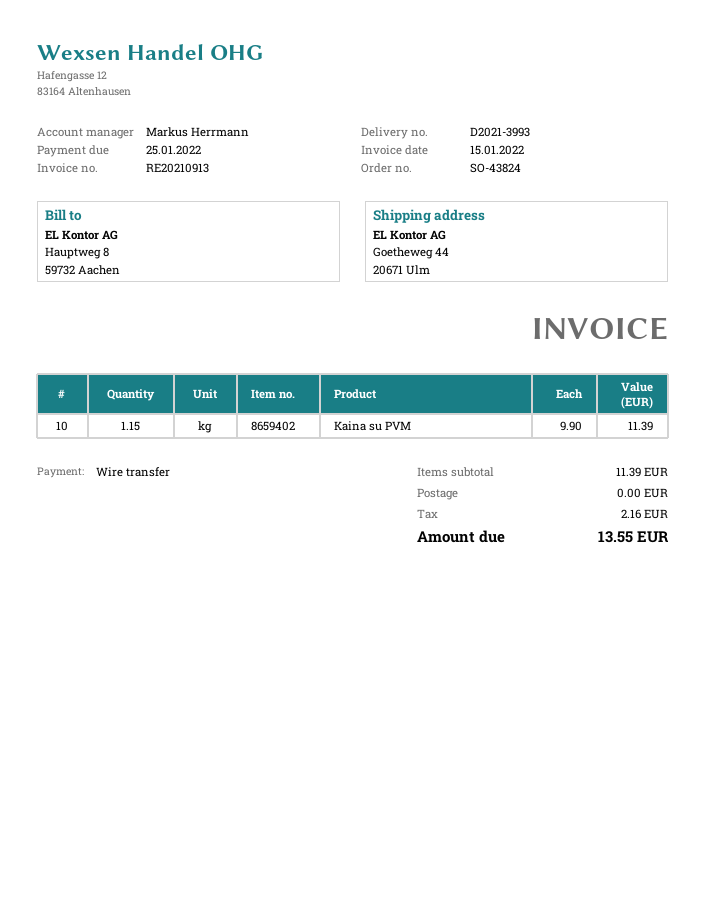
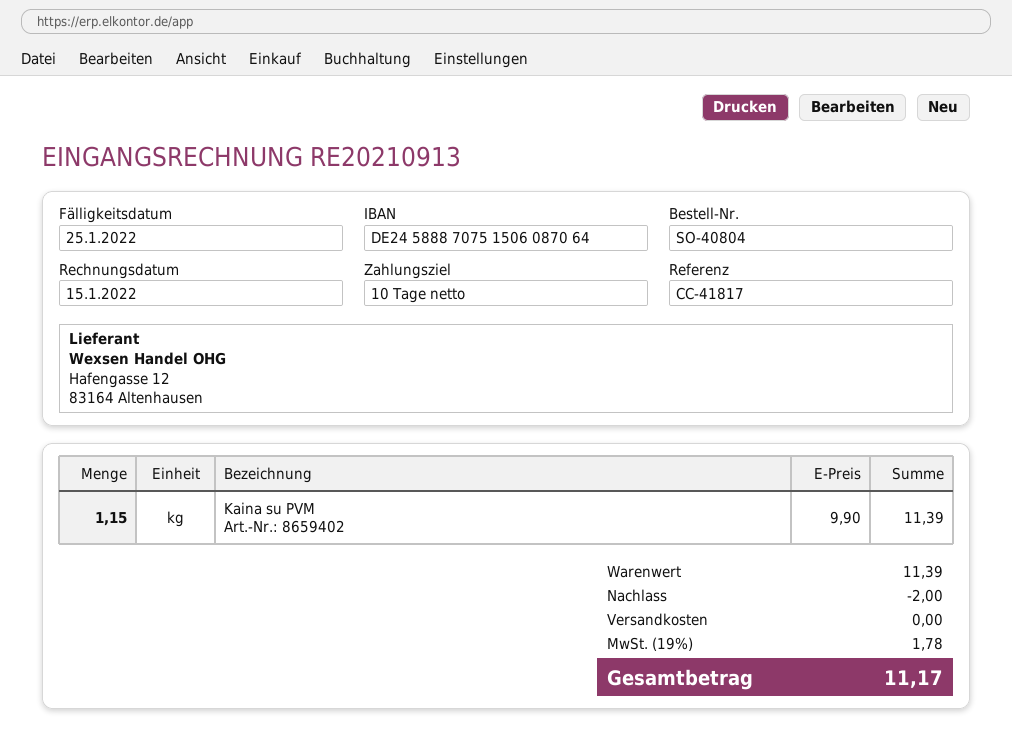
order number: SO-43824 -> SO-40804
discount: none -> 2.00
tax: 2.16 -> 1.78
total: 13.55 -> 11.17

